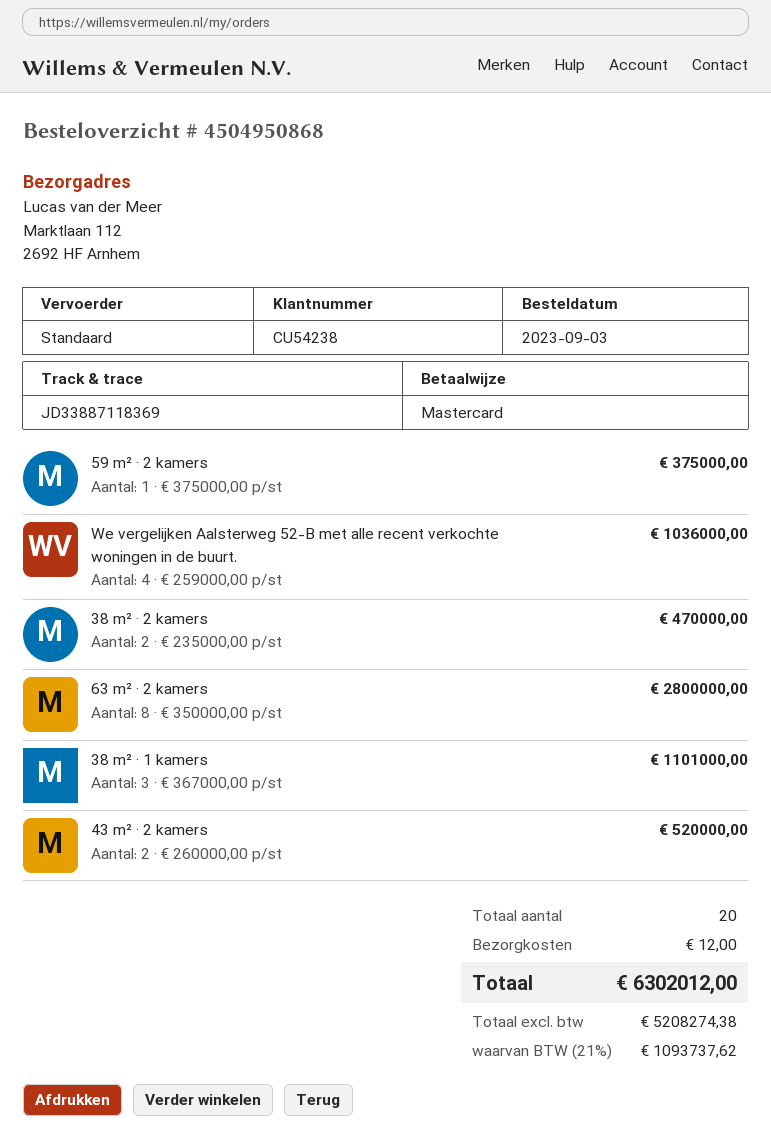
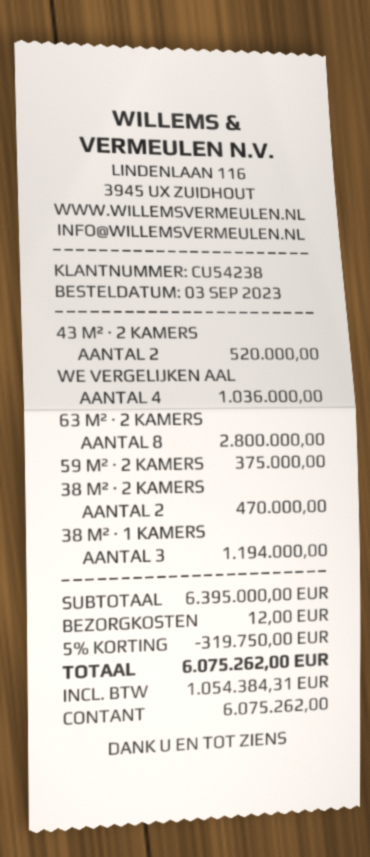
payment method: Mastercard -> cash
38 m² · 1 kamers: 3 for 1101000.00 -> 3 for 1194000.00
discount: none -> 5% = 319750.00
tax: 1093737.62 -> 1054384.31
total: 6302012.00 -> 6075262.00

